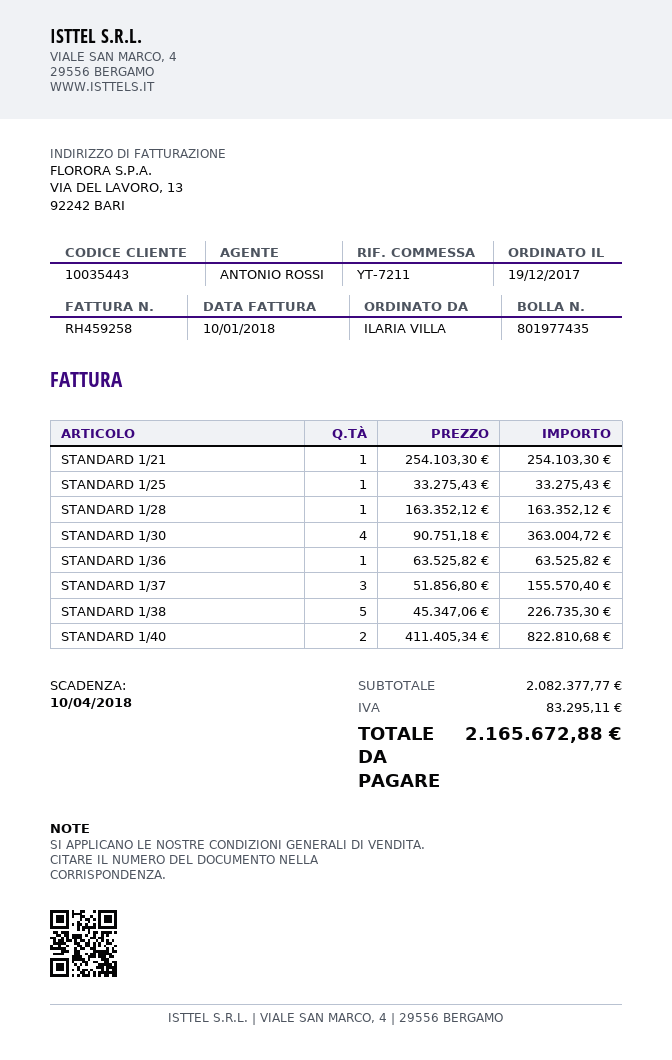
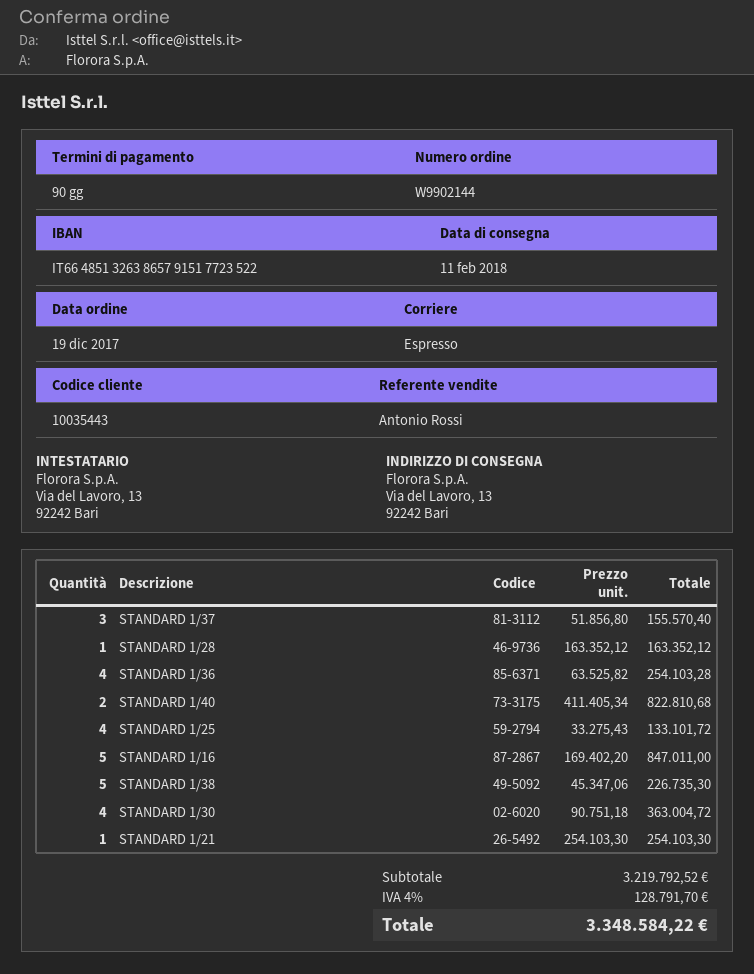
STANDARD 1/25: 1 x 33275.43 = 33275.43 -> 4 x 33275.43 = 133101.72
STANDARD 1/36: 1 x 63525.82 = 63525.82 -> 4 x 63525.82 = 254103.28
STANDARD 1/16: none -> 5 x 169402.20 = 847011.00
subtotal: 2082377.77 -> 3219792.52
tax: 83295.11 -> 128791.70
total: 2165672.88 -> 3348584.22

